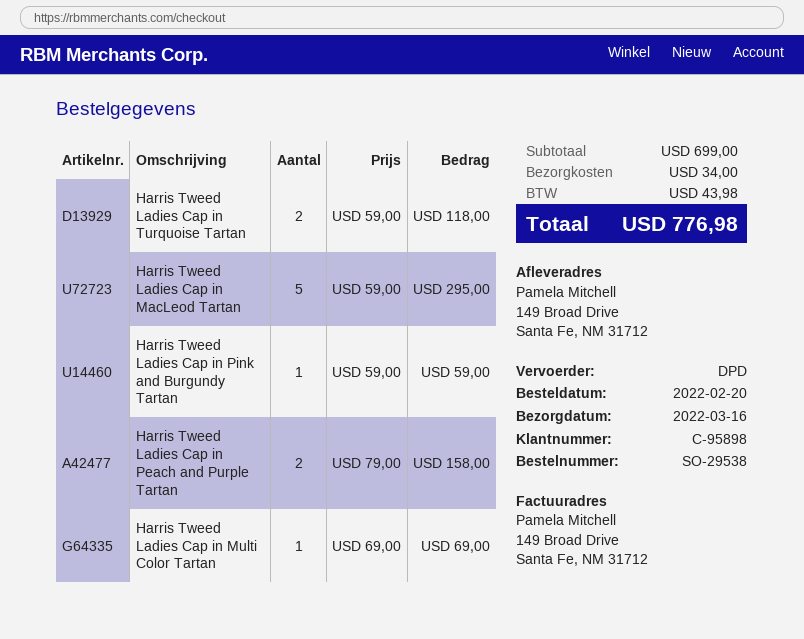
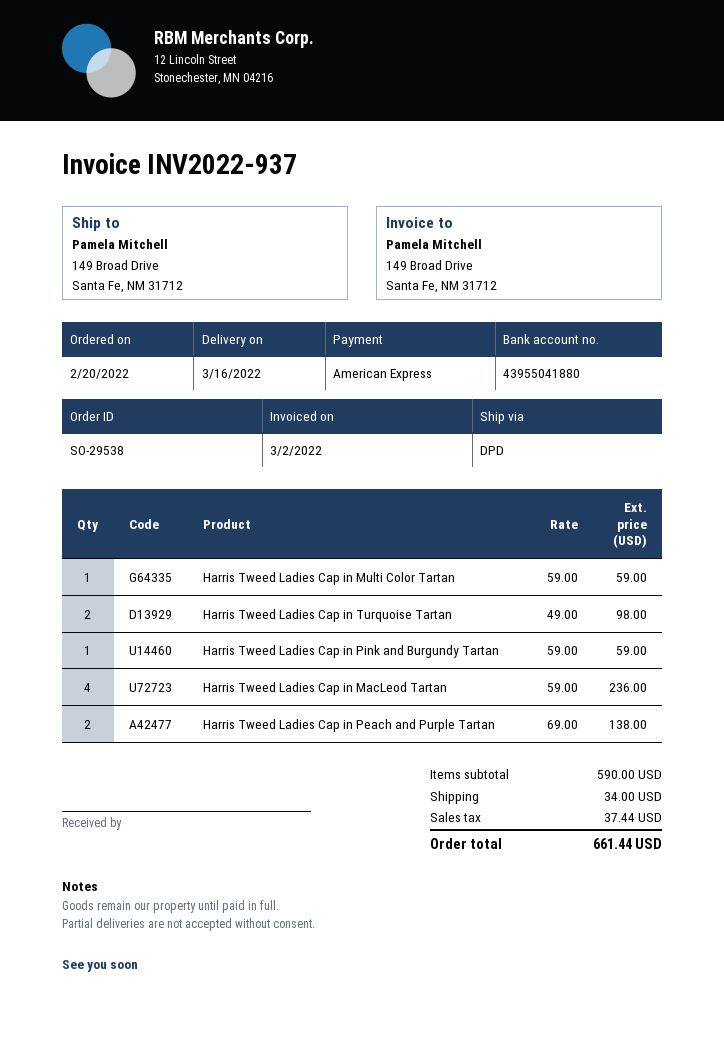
Harris Tweed Ladies Cap in Turquoise Tartan: 2 x 59.00 = 118.00 -> 2 x 49.00 = 98.00
Harris Tweed Ladies Cap in MacLeod Tartan: 5 x 59.00 = 295.00 -> 4 x 59.00 = 236.00
Harris Tweed Ladies Cap in Peach and Purple Tartan: 2 x 79.00 = 158.00 -> 2 x 69.00 = 138.00
Harris Tweed Ladies Cap in Multi Color Tartan: 1 x 69.00 = 69.00 -> 1 x 59.00 = 59.00
subtotal: 699.00 -> 590.00
tax: 43.98 -> 37.44
total: 776.98 -> 661.44

